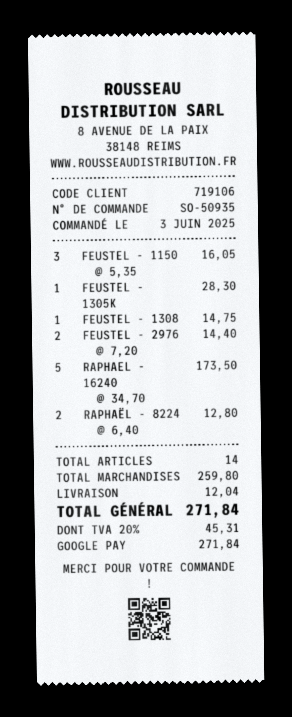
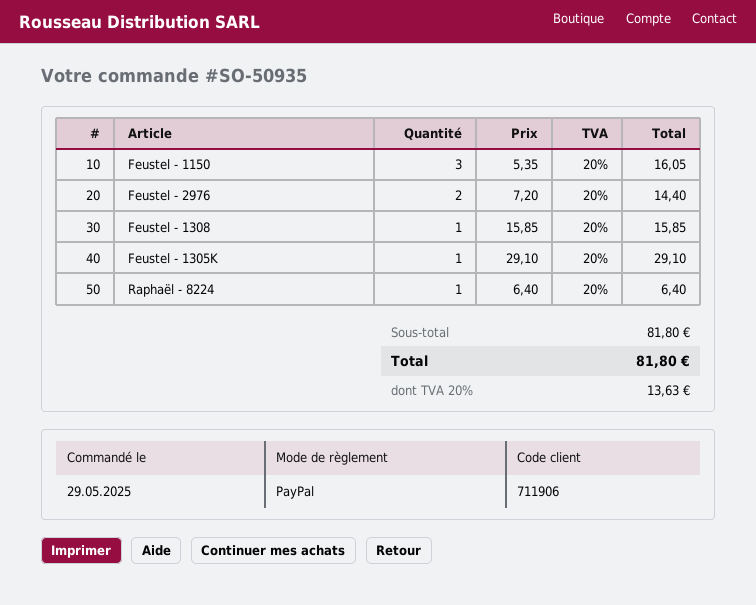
order date: 2025-06-03 -> 2025-05-29
customer number: 719106 -> 711906
payment method: Google Pay -> PayPal
FEUSTEL - 1305K: 1 x 28.30 = 28.30 -> 1 x 29.10 = 29.10
FEUSTEL - 1308: 1 x 14.75 = 14.75 -> 1 x 15.85 = 15.85
RAPHAEL - 16240: 5 x 34.70 = 173.50 -> none
RAPHAËL - 8224: 2 x 6.40 = 12.80 -> 1 x 6.40 = 6.40
subtotal: 259.80 -> 81.80
shipping: 12.04 -> none
tax: 20% = 45.31 -> 20% = 13.63
total: 271.84 -> 81.80

